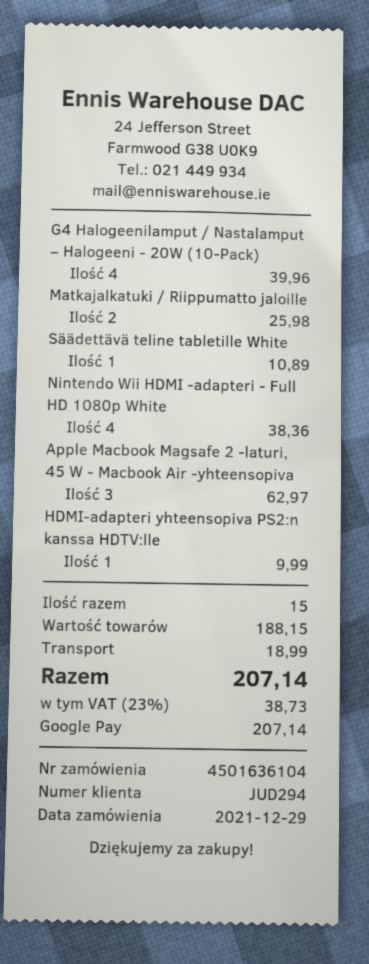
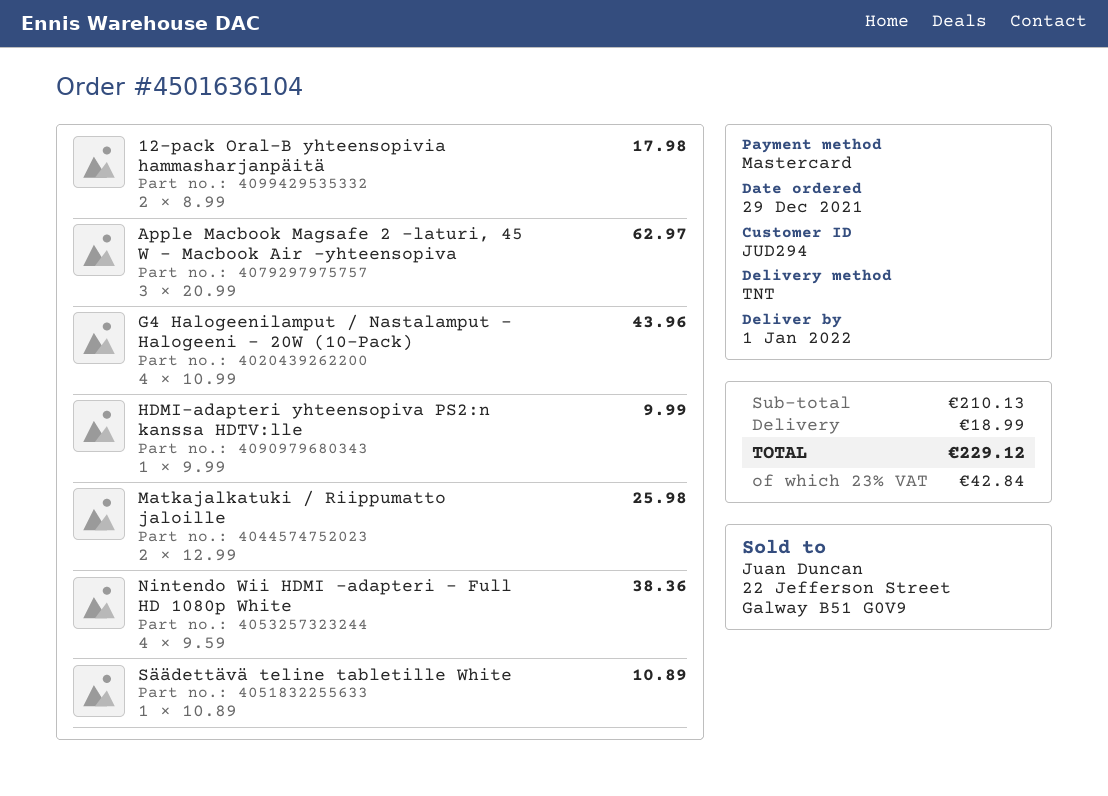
payment method: Google Pay -> Mastercard
G4 Halogeenilamput / Nastalamput – Halogeeni - 20W (10-Pack): 4 for 39.96 -> 4 for 43.96
12-pack Oral-B yhteensopivia hammasharjanpäitä: none -> 2 for 17.98
subtotal: 188.15 -> 210.13
tax: 23% = 38.73 -> 23% = 42.84
total: 207.14 -> 229.12

